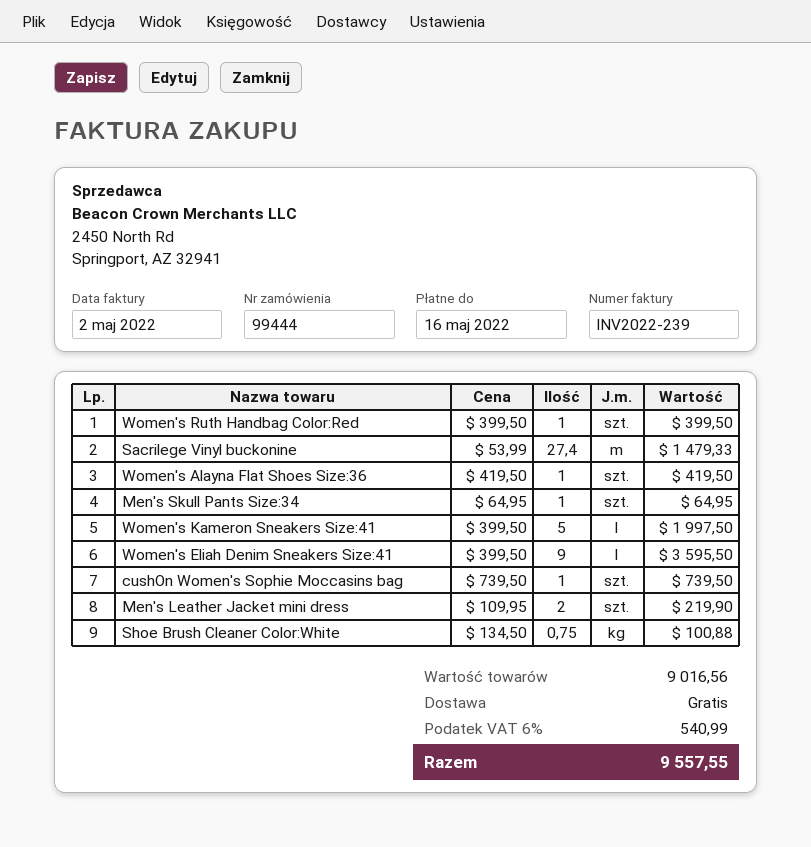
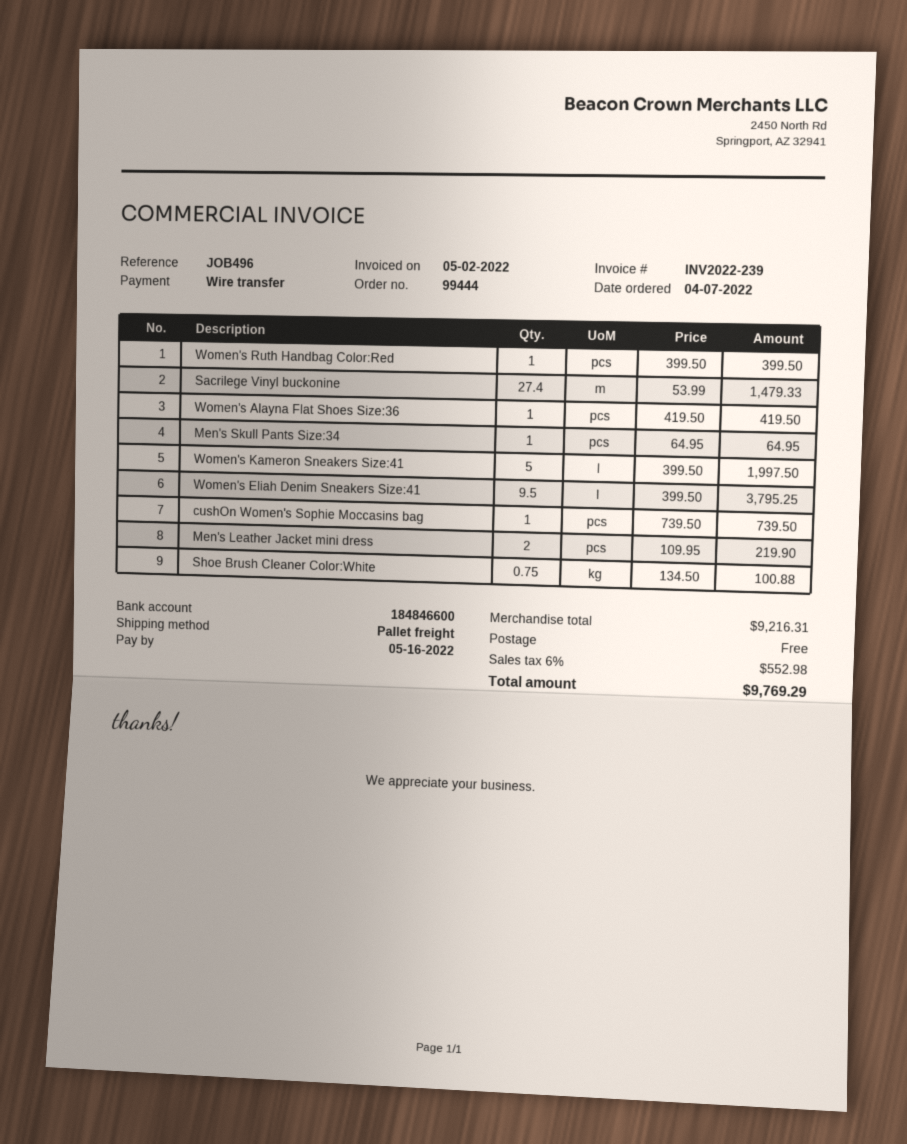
Women's Eliah Denim Sneakers Size:41: 9 x 399.50 = 3595.50 -> 9.5 x 399.50 = 3795.25
subtotal: 9016.56 -> 9216.31
tax: 6% = 540.99 -> 6% = 552.98
total: 9557.55 -> 9769.29

